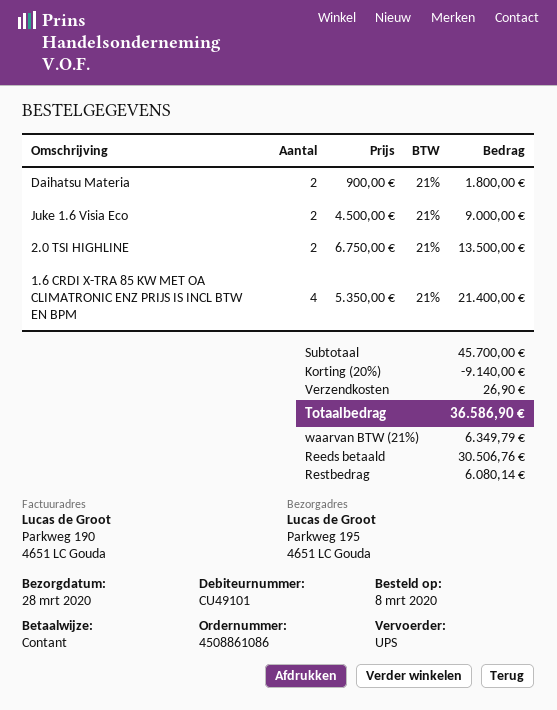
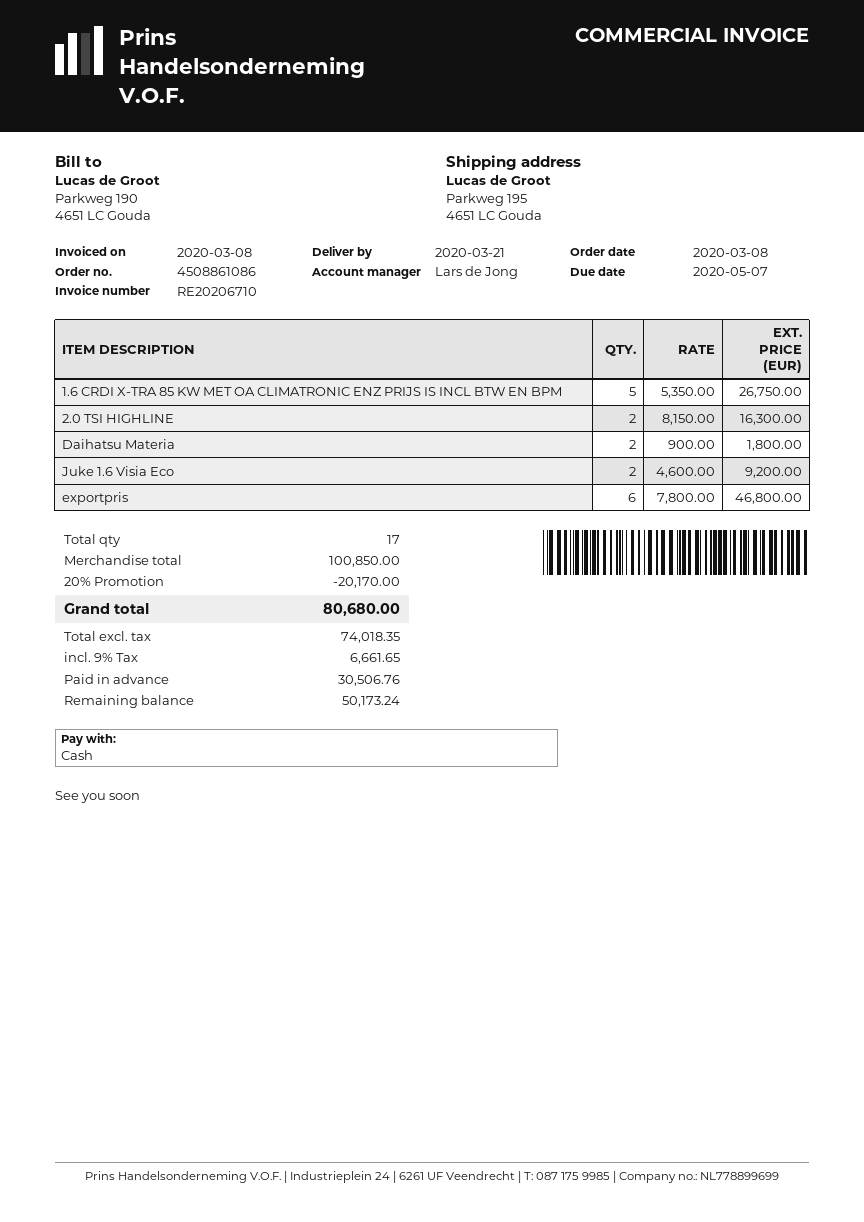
delivery date: 2020-03-28 -> 2020-03-21
Juke 1.6 Visia Eco: 2 x 4500.00 = 9000.00 -> 2 x 4600.00 = 9200.00
2.0 TSI HIGHLINE: 2 x 6750.00 = 13500.00 -> 2 x 8150.00 = 16300.00
1.6 CRDI X-TRA 85 KW MET OA CLIMATRONIC ENZ PRIJS IS INCL BTW EN BPM: 4 x 5350.00 = 21400.00 -> 5 x 5350.00 = 26750.00
exportpris: none -> 6 x 7800.00 = 46800.00
subtotal: 45700.00 -> 100850.00
discount: 20% = 9140.00 -> 20% = 20170.00
shipping: 26.90 -> none
tax: 21% = 6349.79 -> 9% = 6661.65
total: 36586.90 -> 80680.00
balance: 6080.14 -> 50173.24

